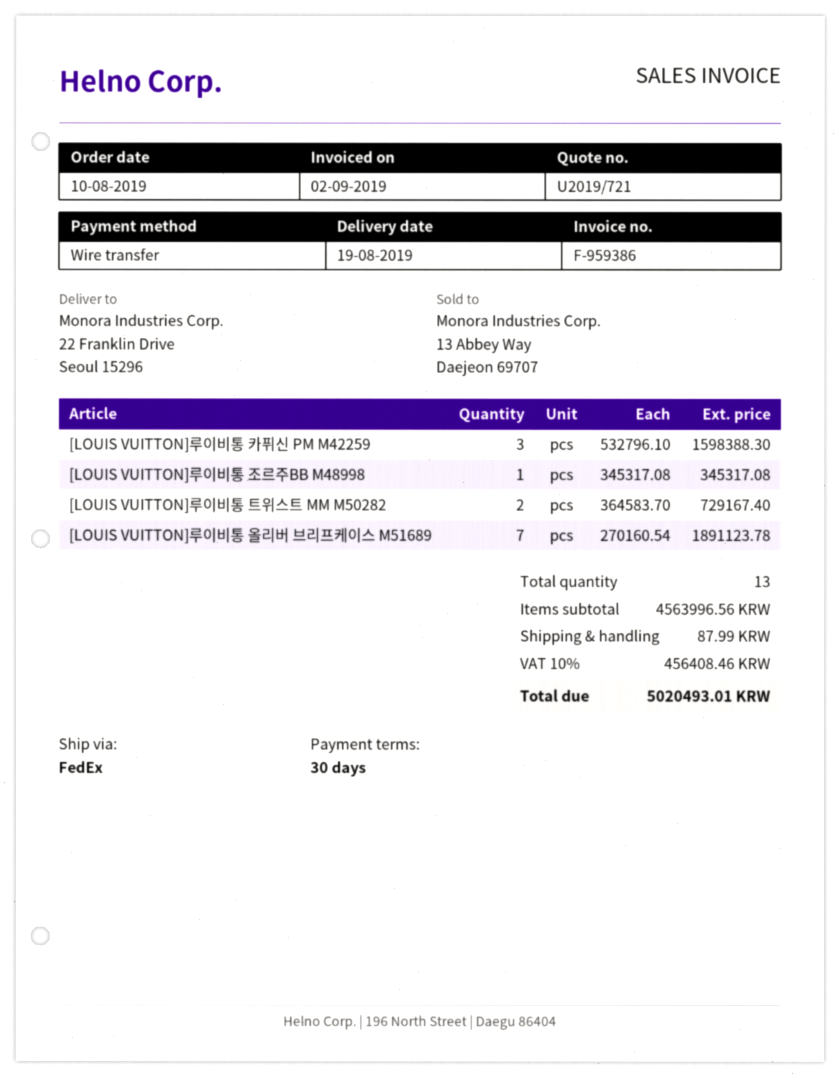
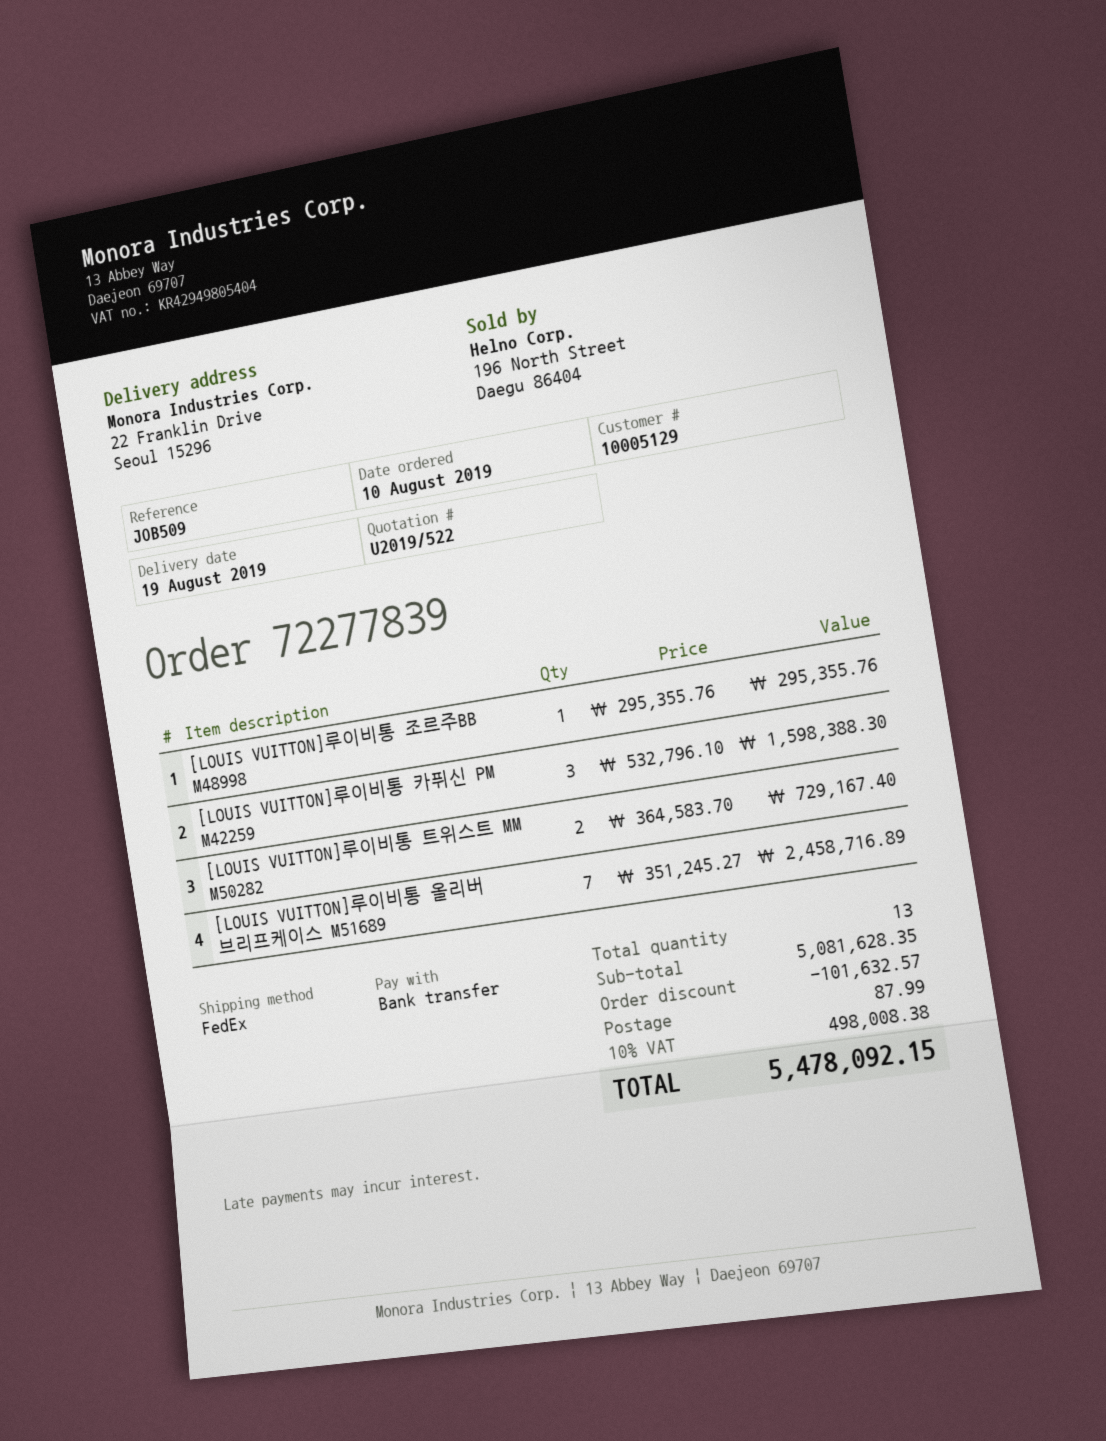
quote number: U2019/721 -> U2019/522
[LOUIS VUITTON]루이비통 조르주BB M48998: 1 x 345317.08 = 345317.08 -> 1 x 295355.76 = 295355.76
[LOUIS VUITTON]루이비통 올리버 브리프케이스 M51689: 7 x 270160.54 = 1891123.78 -> 7 x 351245.27 = 2458716.89
subtotal: 4563996.56 -> 5081628.35
discount: none -> 101632.57
tax: 10% = 456408.46 -> 10% = 498008.38
total: 5020493.01 -> 5478092.15

